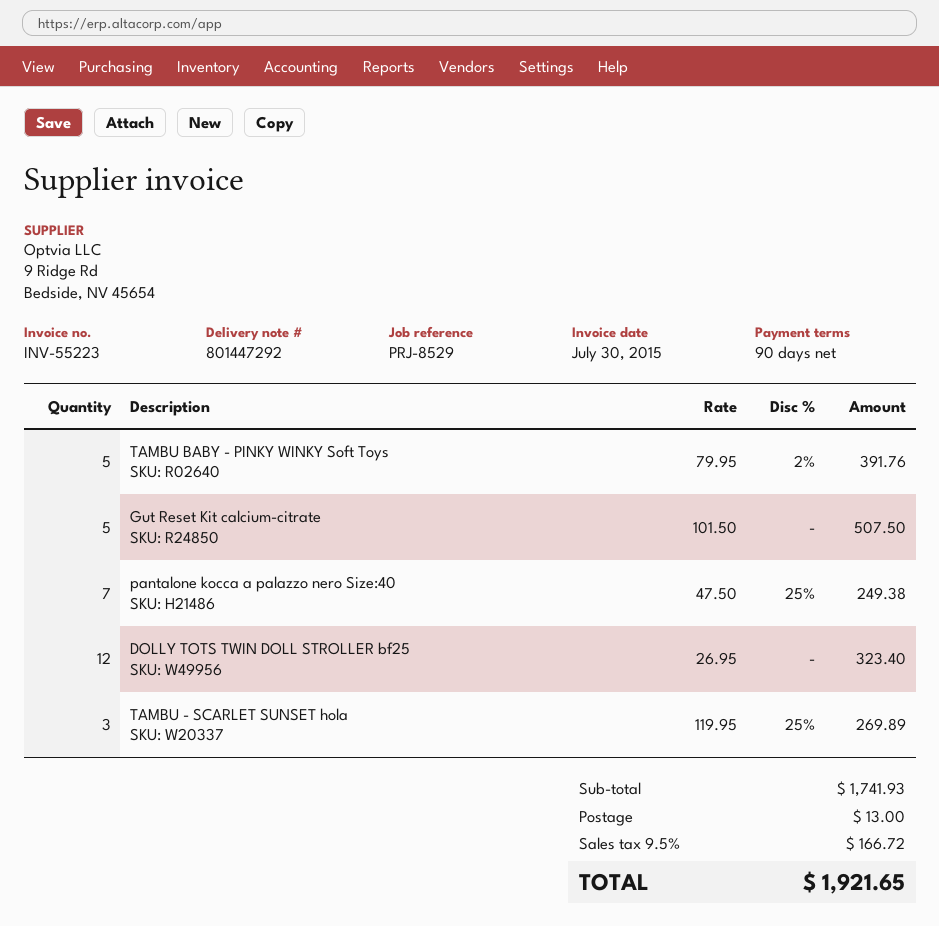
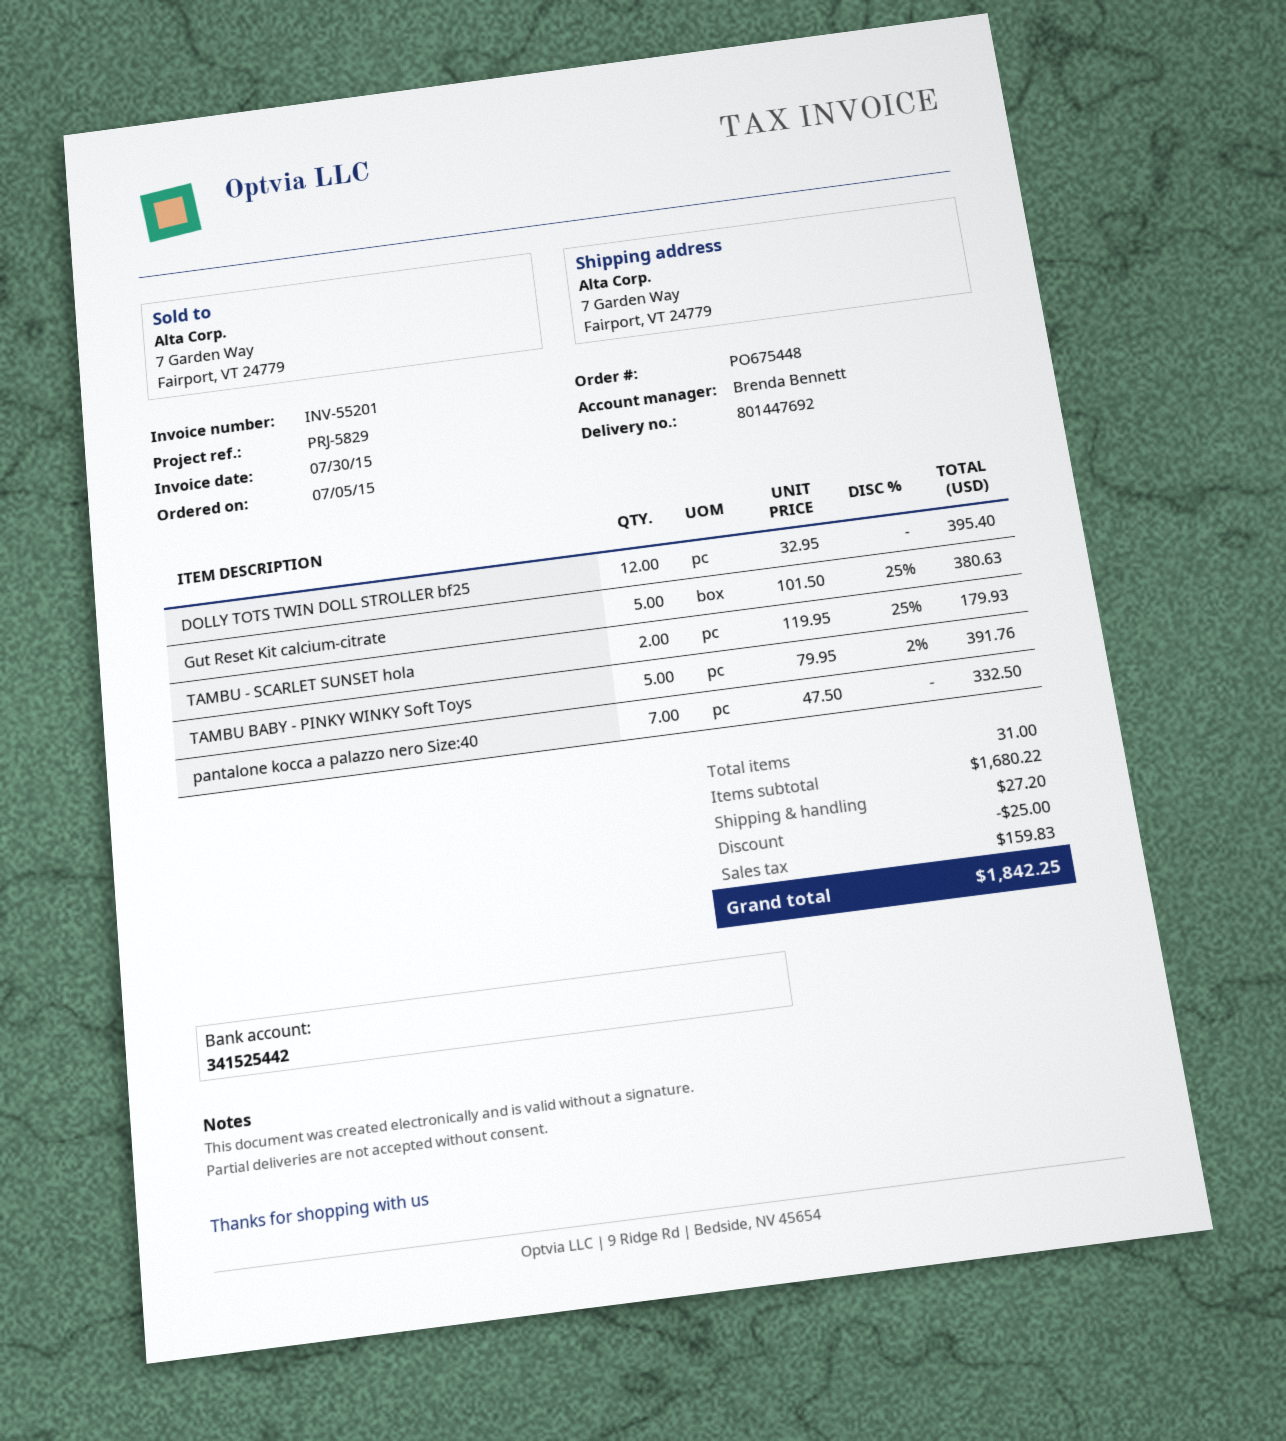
delivery note number: 801447292 -> 801447692
invoice number: INV-55223 -> INV-55201
reference: PRJ-8529 -> PRJ-5829
Gut Reset Kit calcium-citrate: 5 x 101.50 = 507.50 -> 5 x 101.50 - 25% = 380.63
pantalone kocca a palazzo nero Size:40: 7 x 47.50 - 25% = 249.38 -> 7 x 47.50 = 332.50
DOLLY TOTS TWIN DOLL STROLLER bf25: 12 x 26.95 = 323.40 -> 12 x 32.95 = 395.40
TAMBU - SCARLET SUNSET hola: 3 x 119.95 - 25% = 269.89 -> 2 x 119.95 - 25% = 179.93
subtotal: 1741.93 -> 1680.22
discount: none -> 25.00
shipping: 13.00 -> 27.20
tax: 166.72 -> 159.83
total: 1921.65 -> 1842.25

